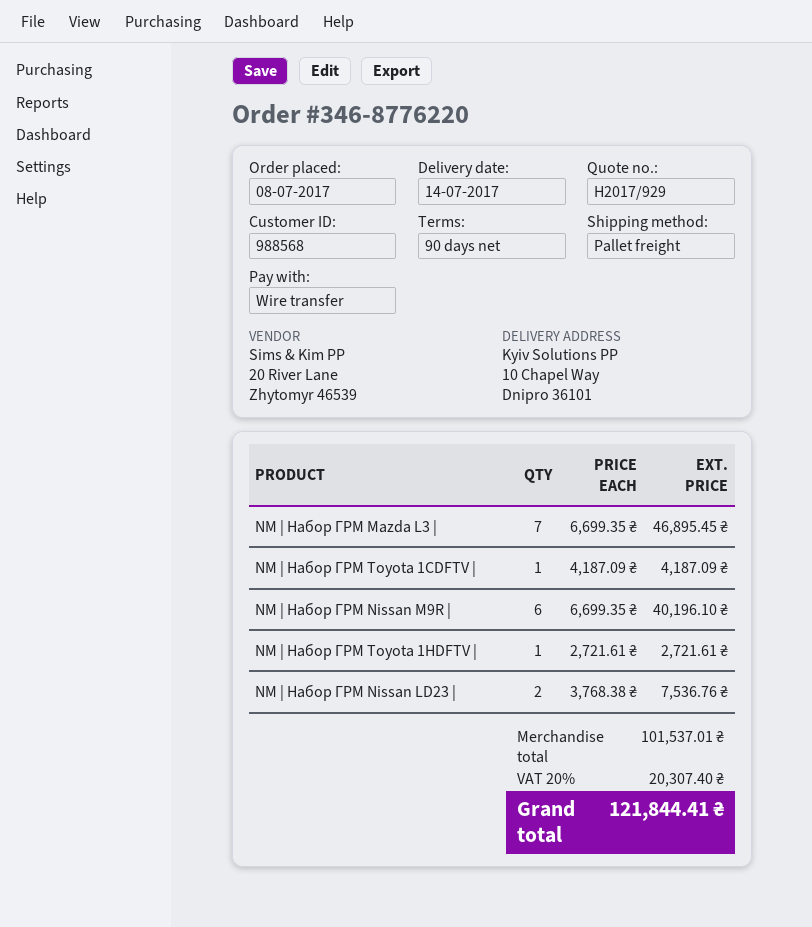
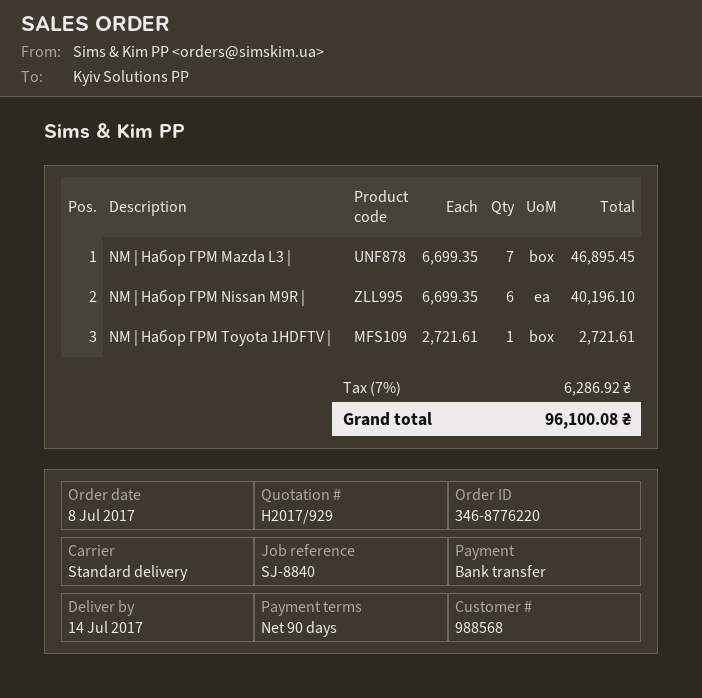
shipping method: pallet freight -> standard
NM | Набор ГРМ Toyota 1CDFTV |: 1 x 4187.09 = 4187.09 -> none
NM | Набор ГРМ Nissan LD23 |: 2 x 3768.38 = 7536.76 -> none
tax: 20% = 20307.40 -> 7% = 6286.92
total: 121844.41 -> 96100.08

